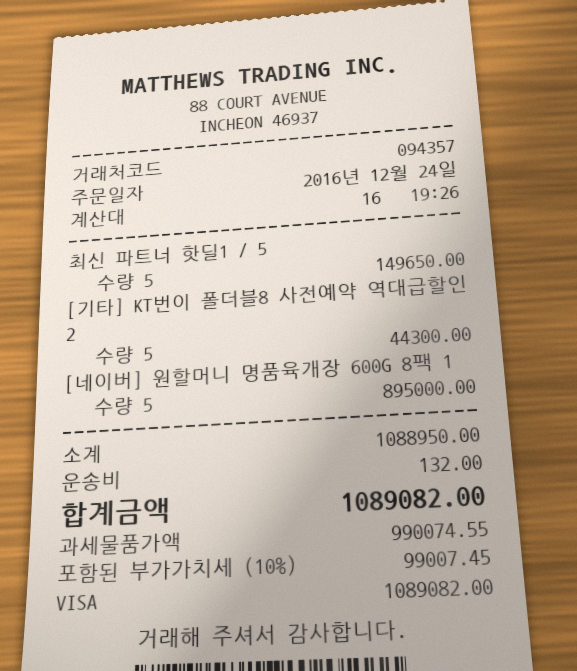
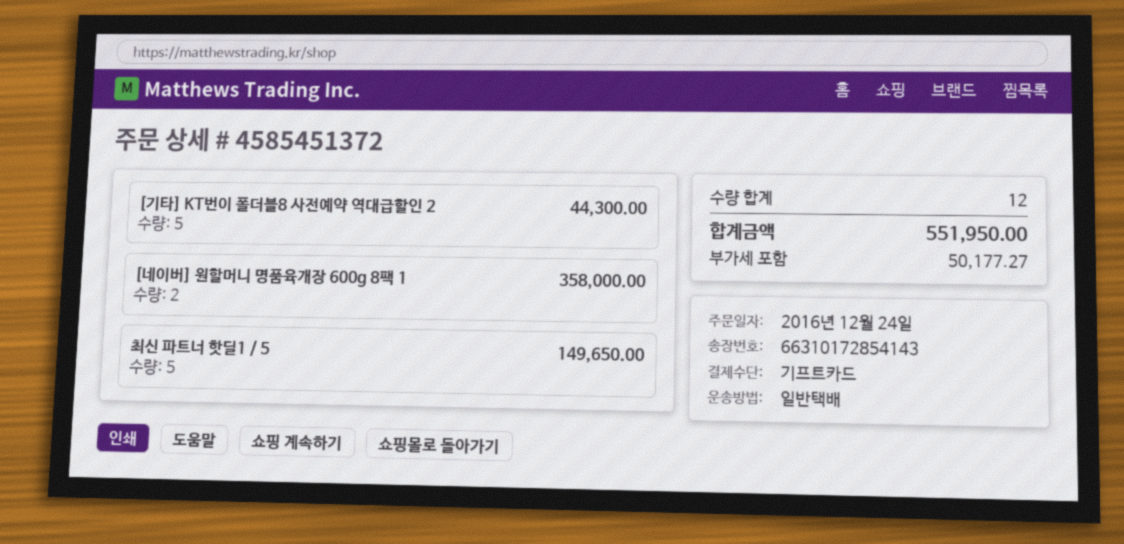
payment method: Visa -> gift card
[네이버] 원할머니 명품육개장 600G 8팩 1: 5 for 895000.00 -> 2 for 358000.00
shipping: 132.00 -> none
tax: 99007.45 -> 50177.27
total: 1089082.00 -> 551950.00

